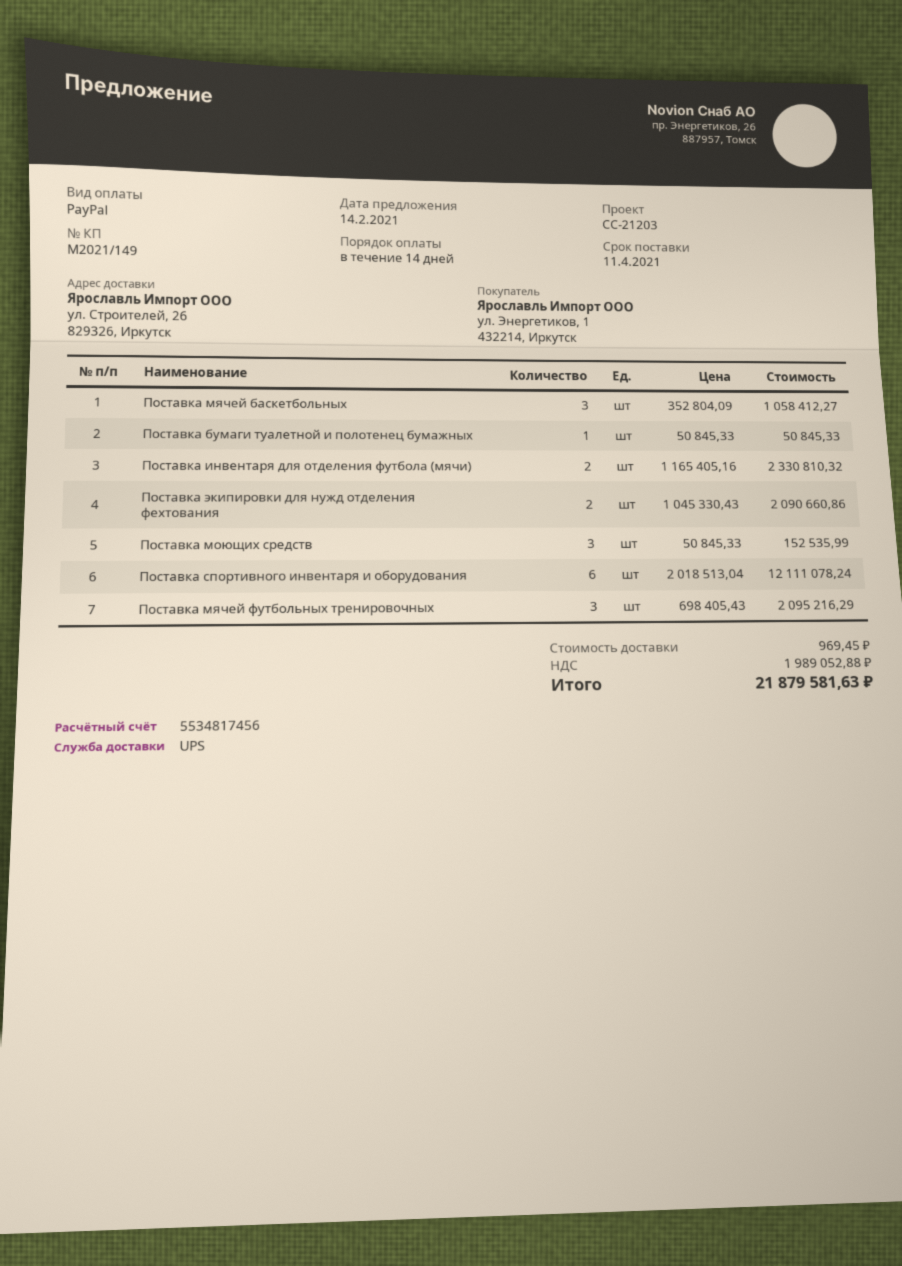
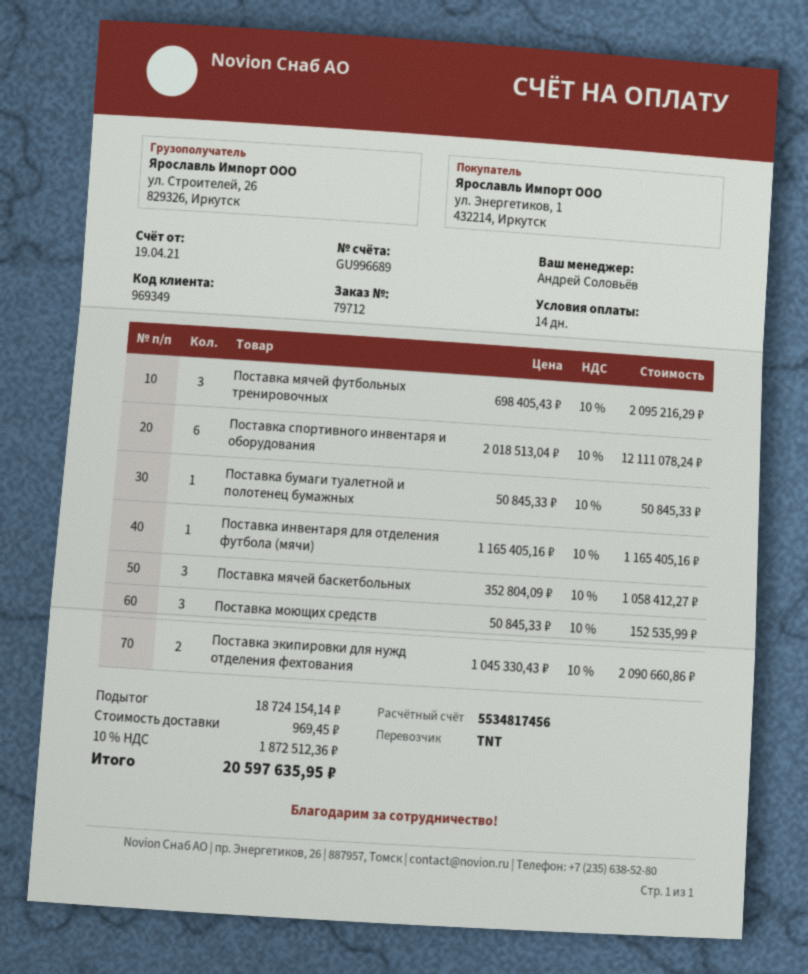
shipping method: UPS -> TNT
Поставка инвентаря для отделения футбола (мячи): 2 x 1165405.16 = 2330810.32 -> 1 x 1165405.16 = 1165405.16
tax: 1989052.88 -> 1872512.36
total: 21879581.63 -> 20597635.95

